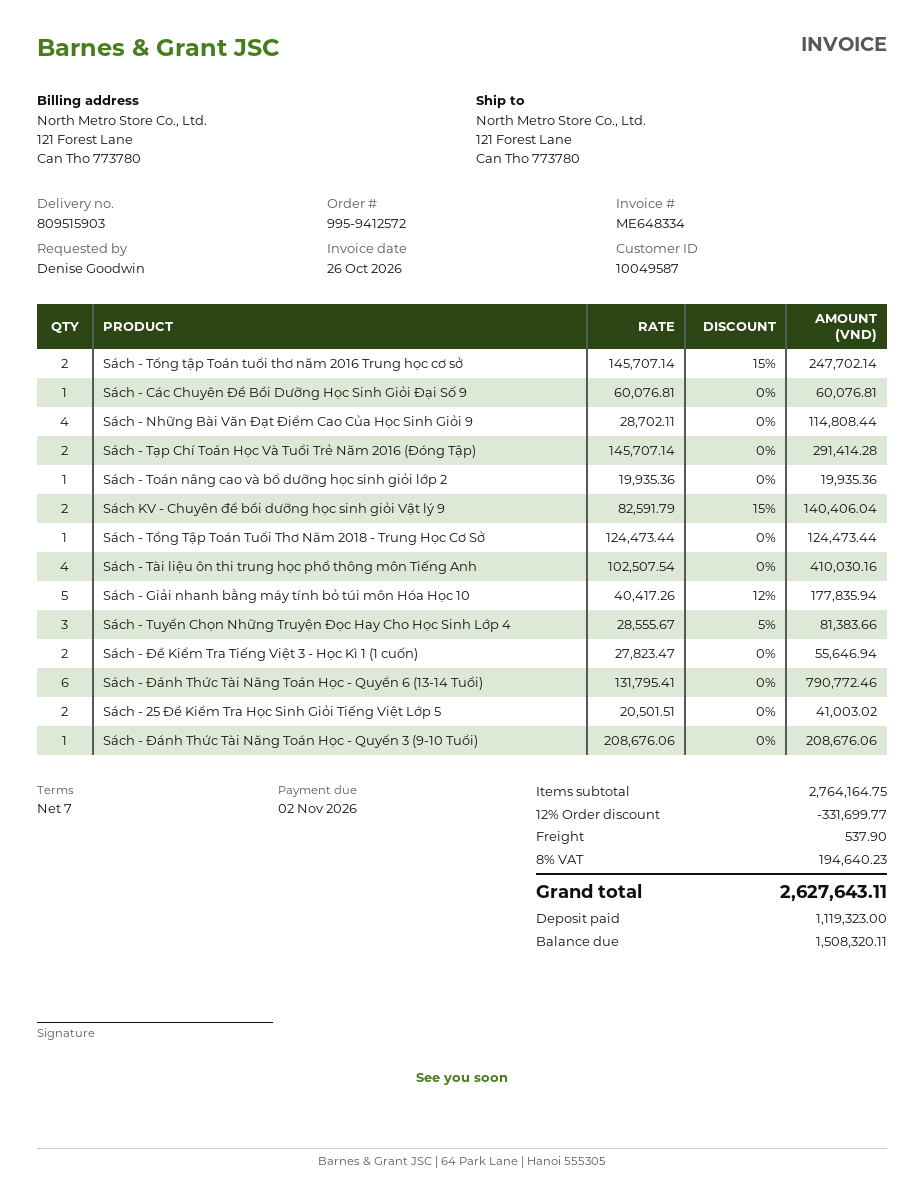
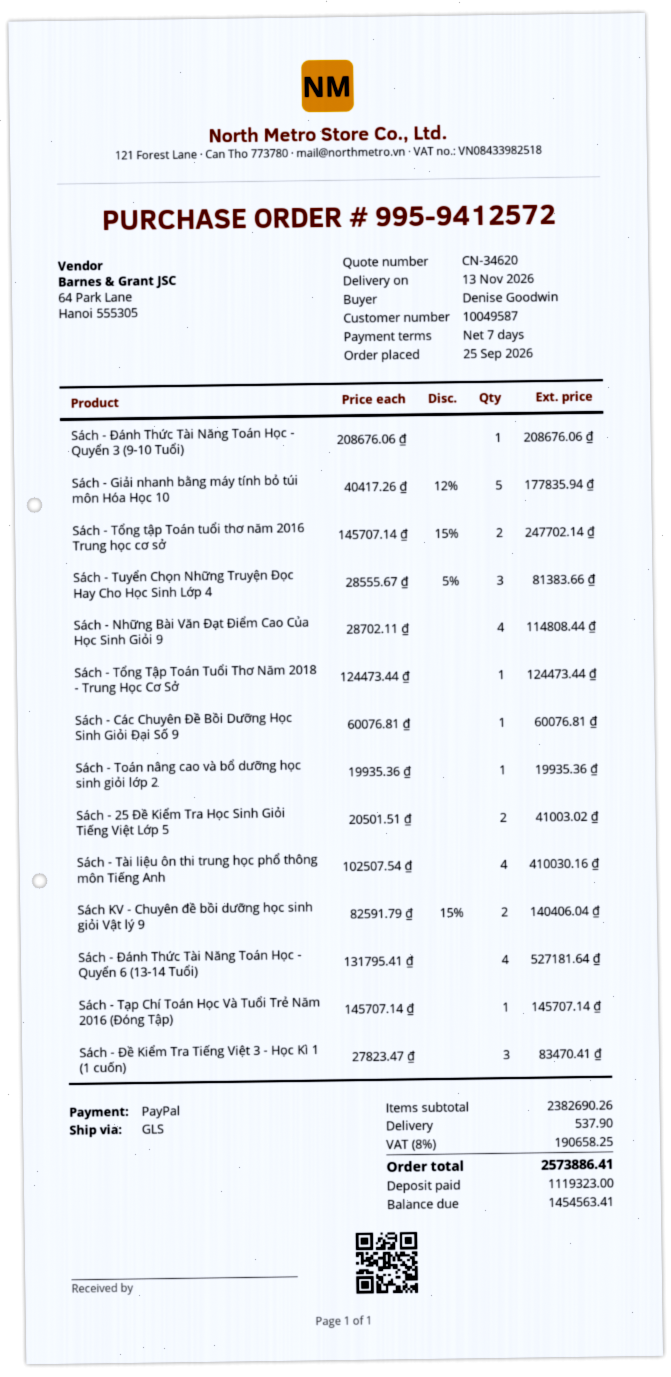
Sách - Tạp Chí Toán Học Và Tuổi Trẻ Năm 2016 (Đóng Tập): 2 x 145707.14 = 291414.28 -> 1 x 145707.14 = 145707.14
Sách - Đề Kiểm Tra Tiếng Việt 3 - Học Kì 1 (1 cuốn): 2 x 27823.47 = 55646.94 -> 3 x 27823.47 = 83470.41
Sách - Đánh Thức Tài Năng Toán Học - Quyển 6 (13-14 Tuổi): 6 x 131795.41 = 790772.46 -> 4 x 131795.41 = 527181.64
subtotal: 2764164.75 -> 2382690.26
discount: 12% = 331699.77 -> none
tax: 8% = 194640.23 -> 8% = 190658.25
total: 2627643.11 -> 2573886.41
balance: 1508320.11 -> 1454563.41

